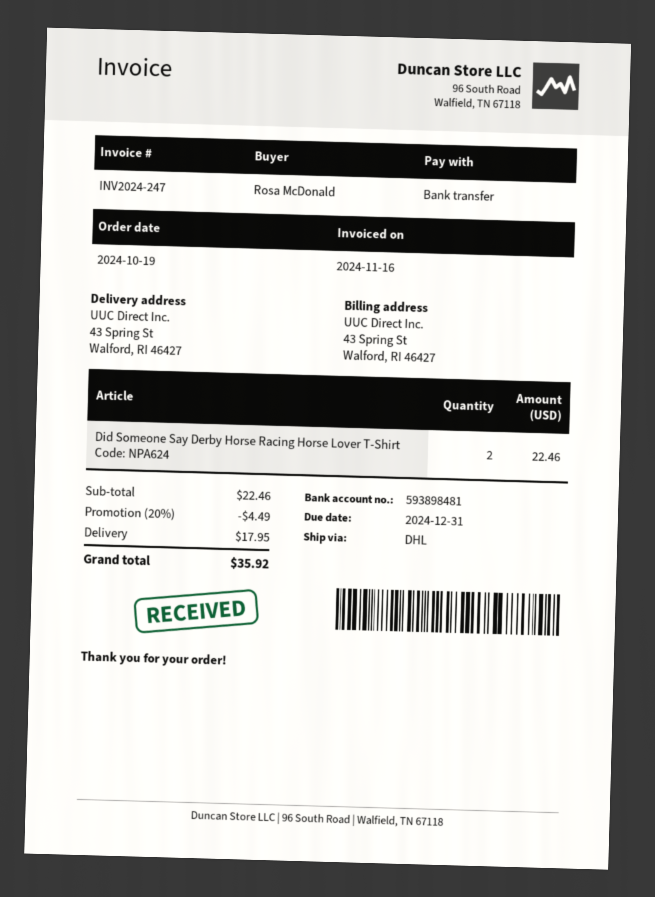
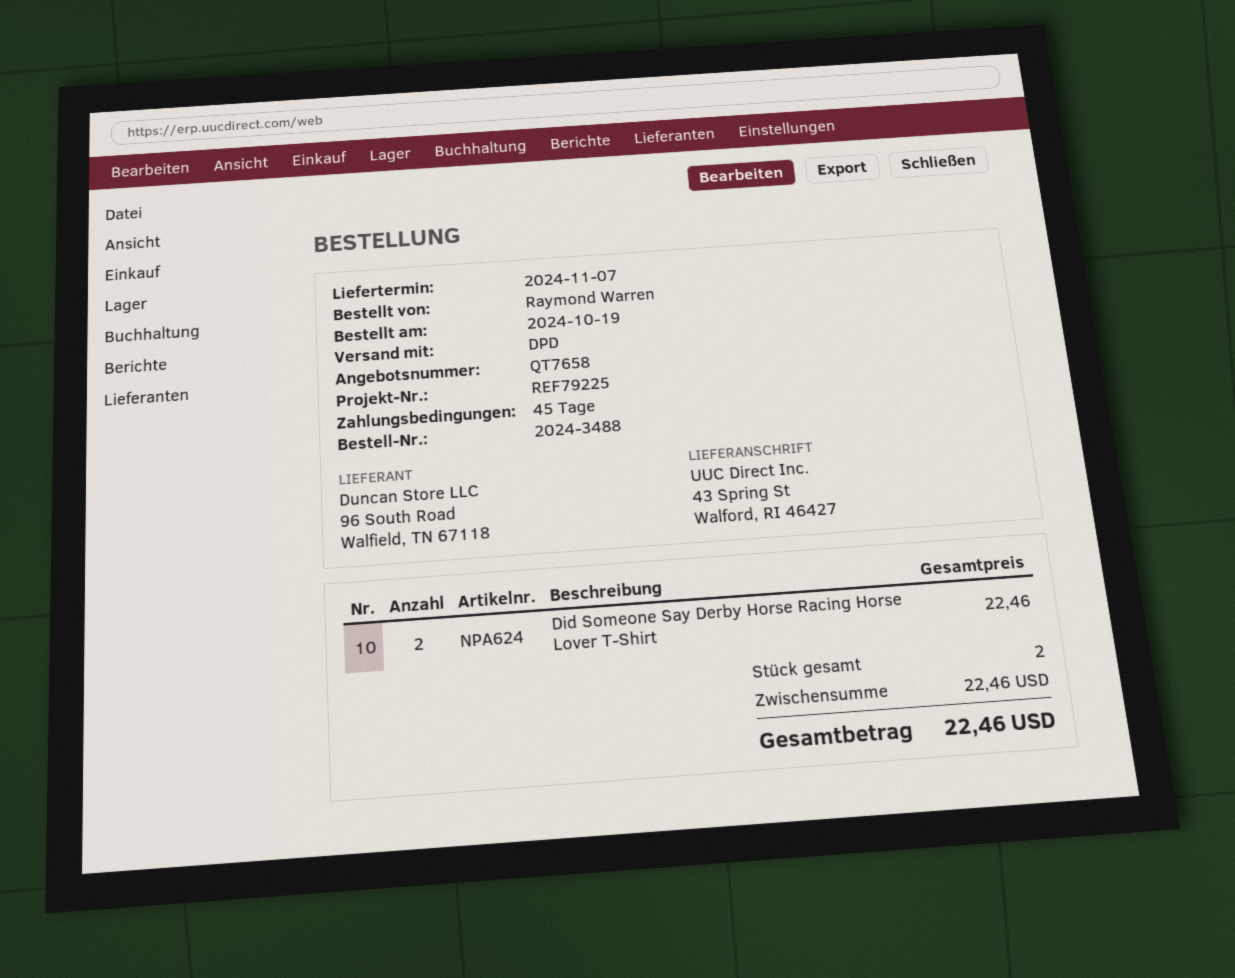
ordered by: Rosa McDonald -> Raymond Warren
shipping method: DHL -> DPD
discount: 20% = 4.49 -> none
shipping: 17.95 -> none
total: 35.92 -> 22.46

